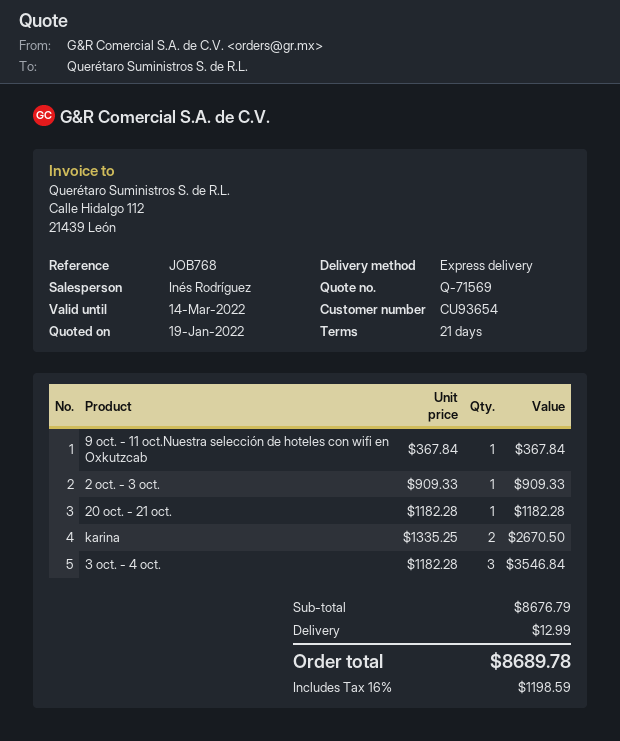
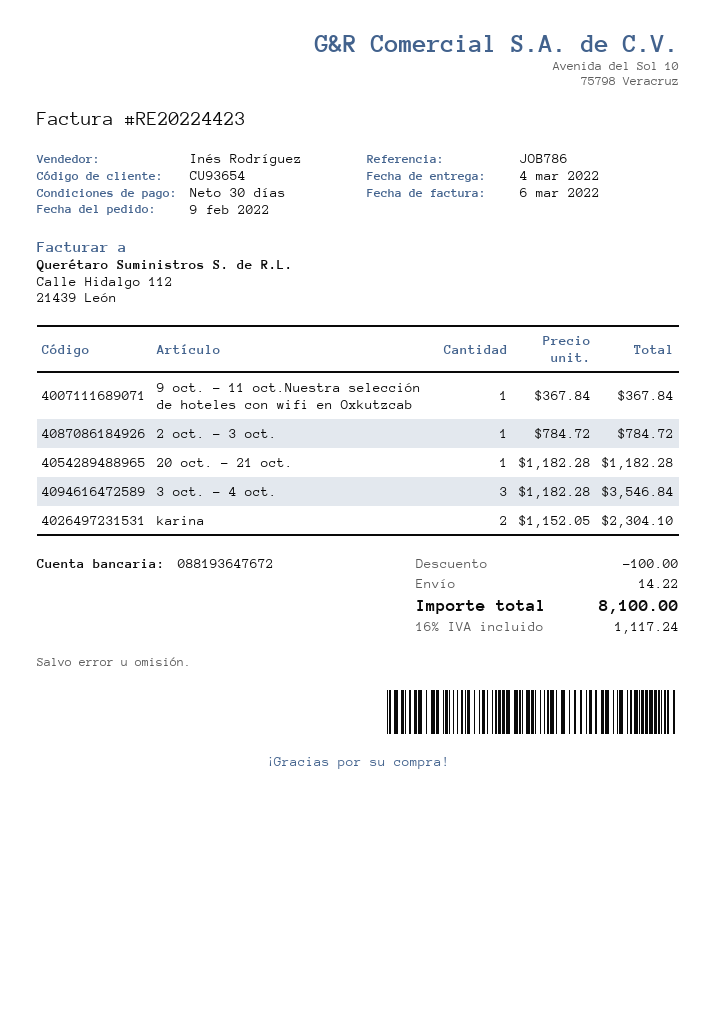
payment terms: 21 days -> 30 days
reference: JOB768 -> JOB786
2 oct. - 3 oct.: 1 x 909.33 = 909.33 -> 1 x 784.72 = 784.72
karina: 2 x 1335.25 = 2670.50 -> 2 x 1152.05 = 2304.10
discount: none -> 100.00
shipping: 12.99 -> 14.22
tax: 16% = 1198.59 -> 16% = 1117.24
total: 8689.78 -> 8100.00

